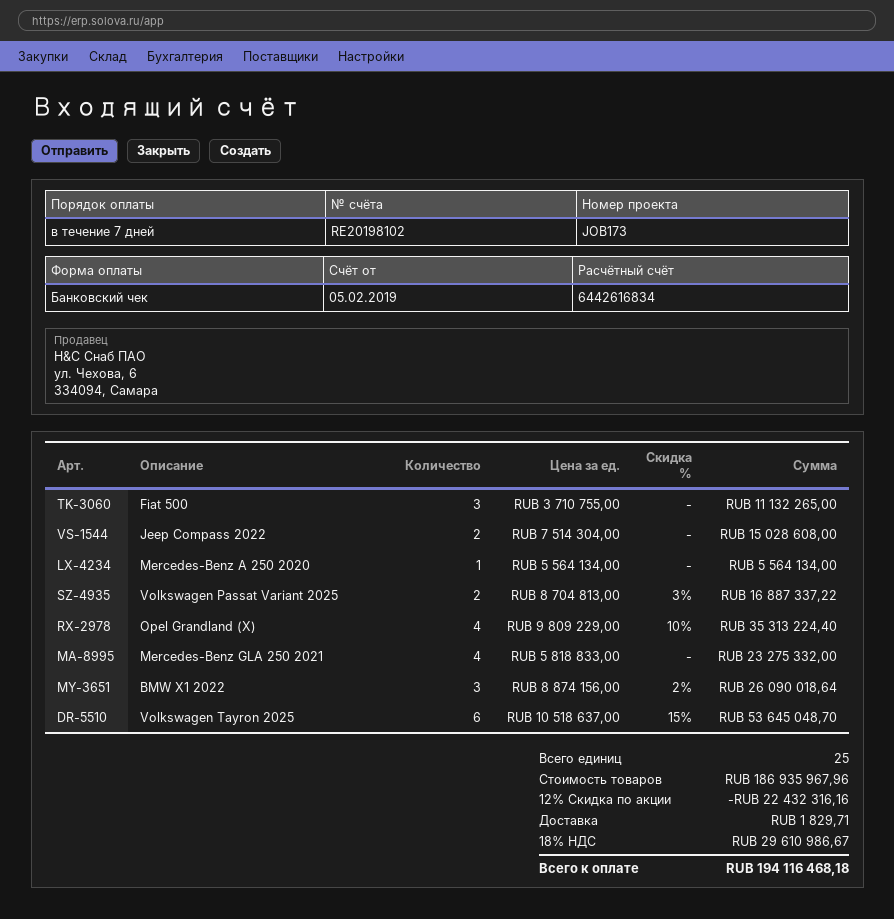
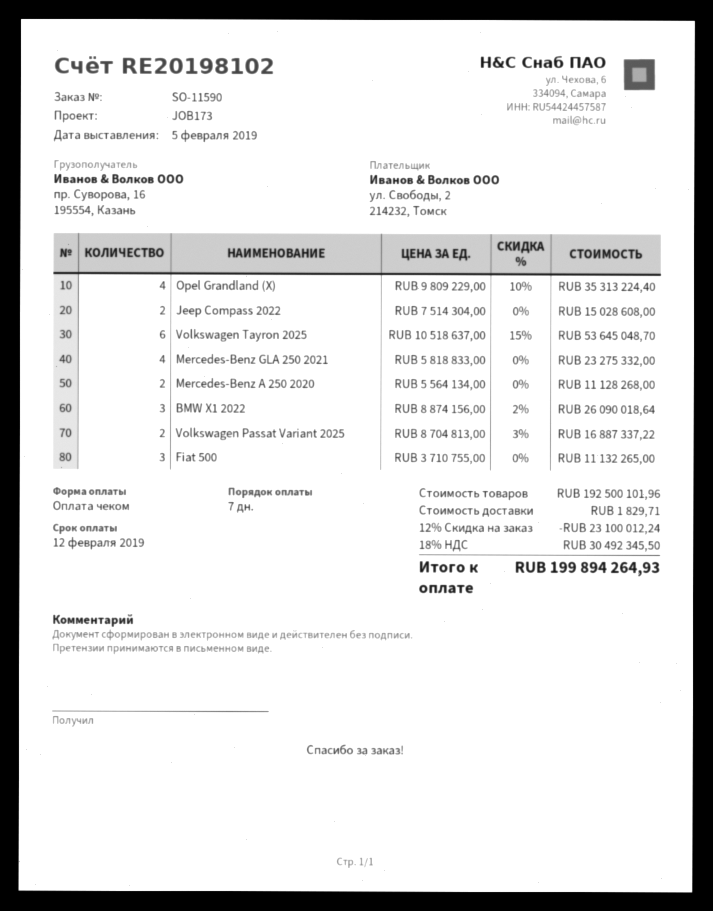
Mercedes-Benz A 250 2020: 1 x 5564134.00 = 5564134.00 -> 2 x 5564134.00 = 11128268.00
subtotal: 186935967.96 -> 192500101.96
discount: 12% = 22432316.16 -> 12% = 23100012.24
tax: 18% = 29610986.67 -> 18% = 30492345.50
total: 194116468.18 -> 199894264.93

